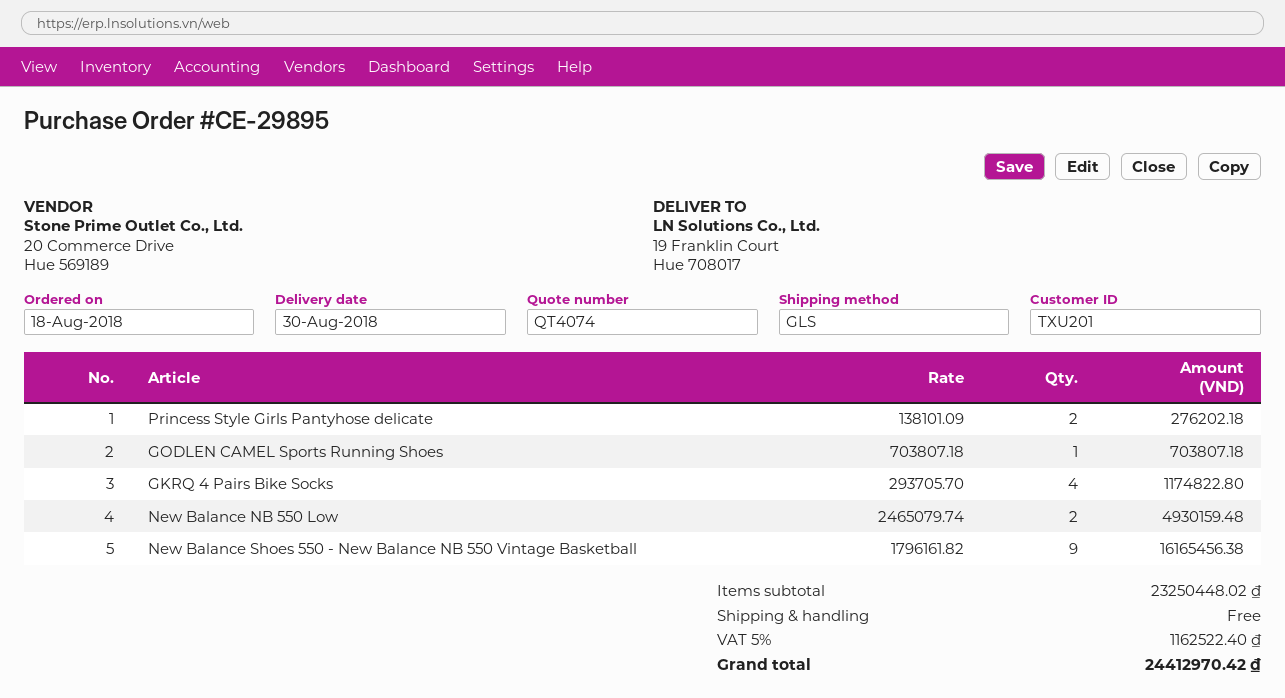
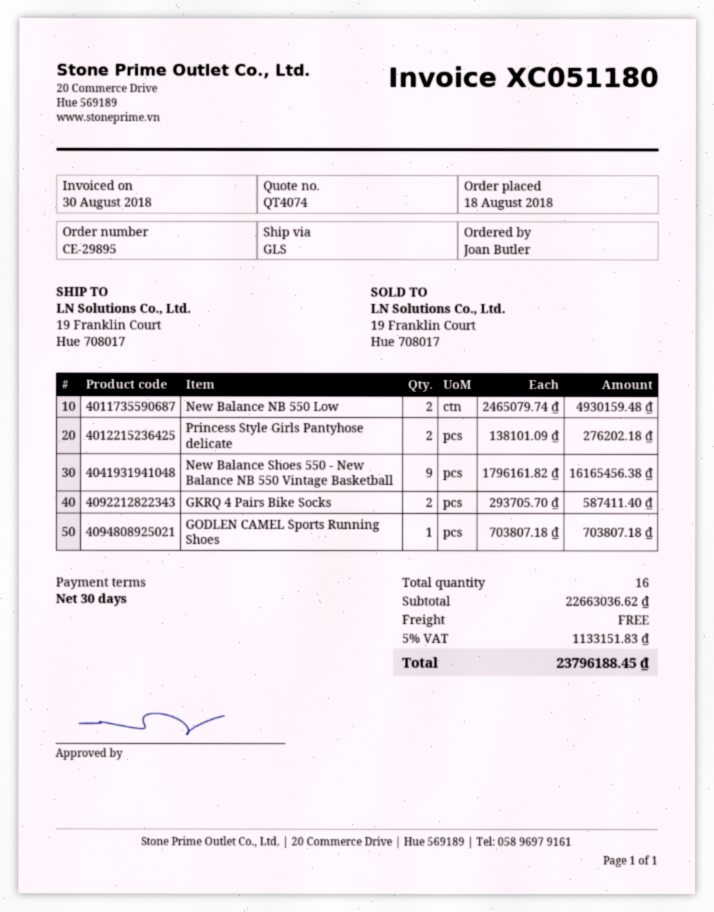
GKRQ 4 Pairs Bike Socks: 4 x 293705.70 = 1174822.80 -> 2 x 293705.70 = 587411.40
subtotal: 23250448.02 -> 22663036.62
tax: 5% = 1162522.40 -> 5% = 1133151.83
total: 24412970.42 -> 23796188.45

